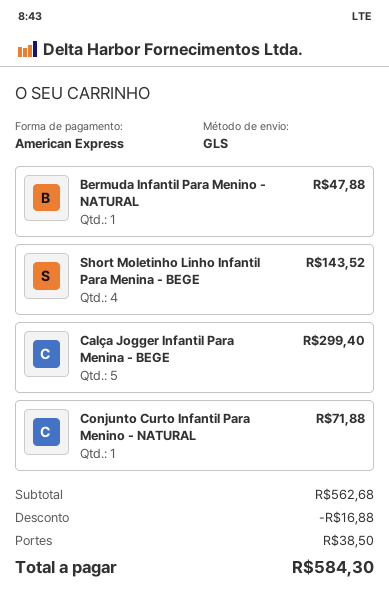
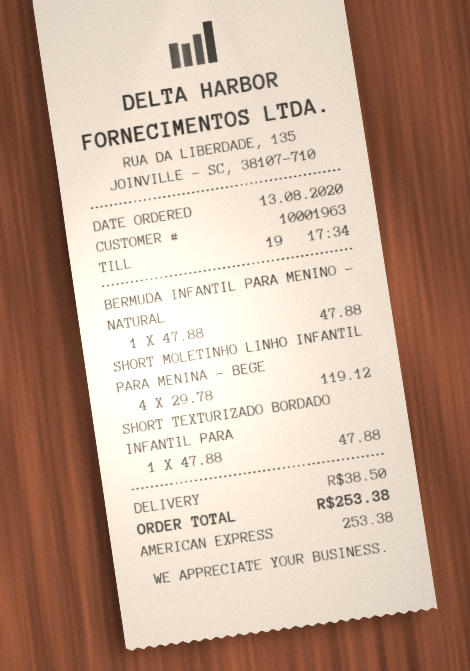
Short Moletinho Linho Infantil Para Menina - BEGE: 4 for 143.52 -> 4 for 119.12
Calça Jogger Infantil Para Menina - BEGE: 5 for 299.40 -> none
Conjunto Curto Infantil Para Menino - NATURAL: 1 for 71.88 -> none
SHORT TEXTURIZADO BORDADO INFANTIL PARA: none -> 1 for 47.88
discount: 16.88 -> none
total: 584.30 -> 253.38

